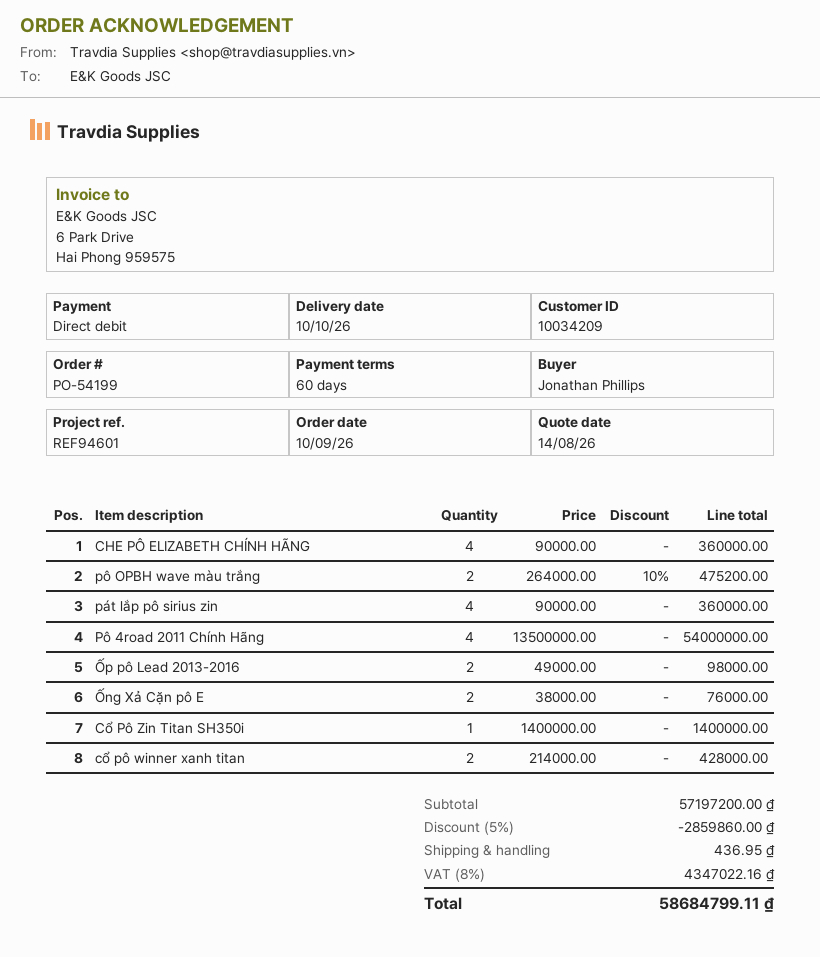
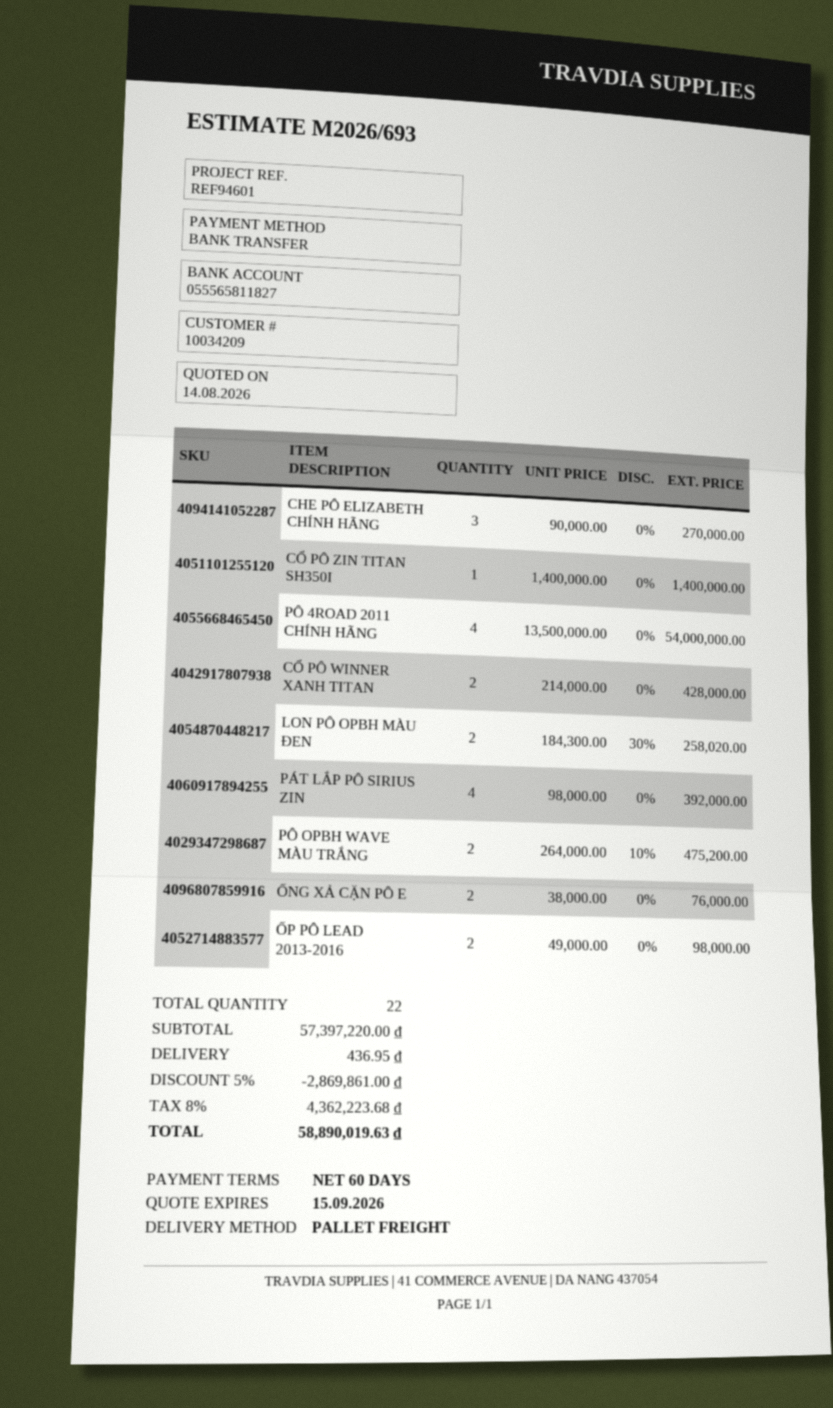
payment method: direct debit -> bank transfer
CHE PÔ ELIZABETH CHÍNH HÃNG: 4 x 90000.00 = 360000.00 -> 3 x 90000.00 = 270000.00
pát lắp pô sirius zin: 4 x 90000.00 = 360000.00 -> 4 x 98000.00 = 392000.00
LON PÔ OPBH MÀU ĐEN: none -> 2 x 184300.00 - 30% = 258020.00
subtotal: 57197200.00 -> 57397220.00
discount: 5% = 2859860.00 -> 5% = 2869861.00
tax: 8% = 4347022.16 -> 8% = 4362223.68
total: 58684799.11 -> 58890019.63

